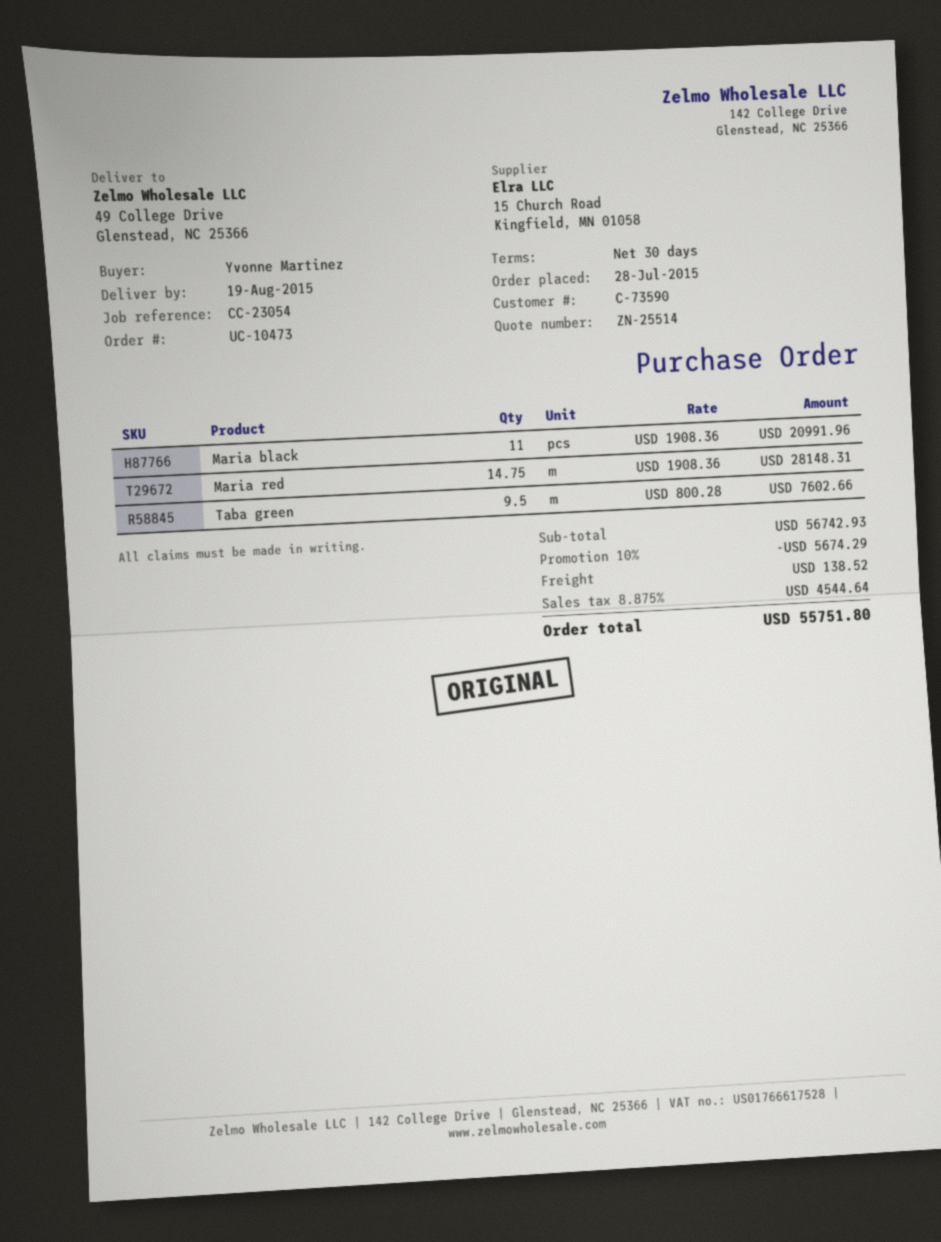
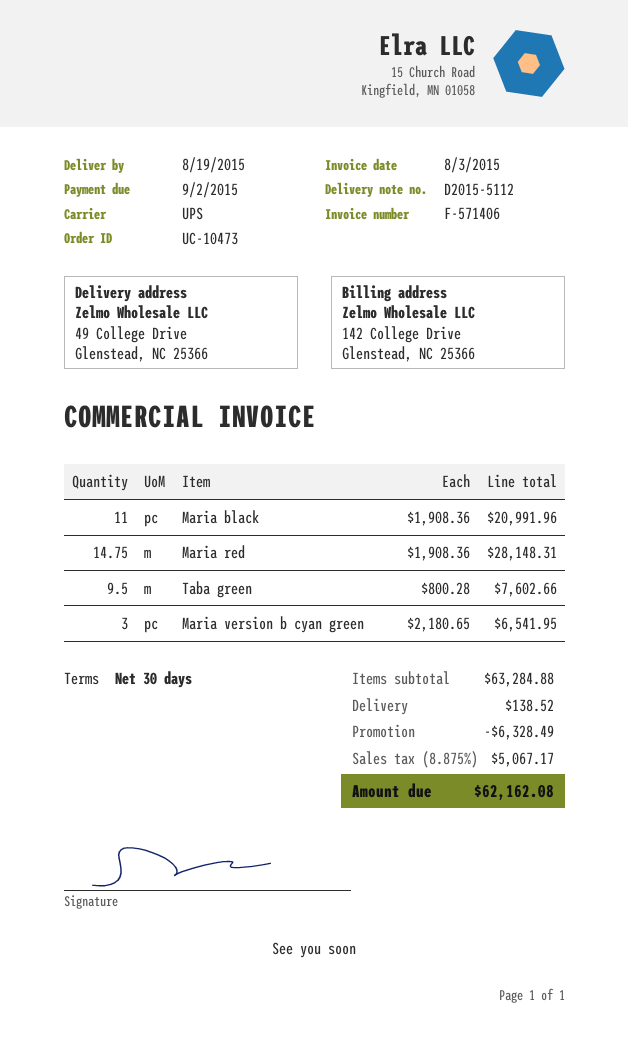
Maria version b cyan green: none -> 3 x 2180.65 = 6541.95
subtotal: 56742.93 -> 63284.88
discount: 5674.29 -> 6328.49
tax: 8.875% = 4544.64 -> 8.875% = 5067.17
total: 55751.80 -> 62162.08

